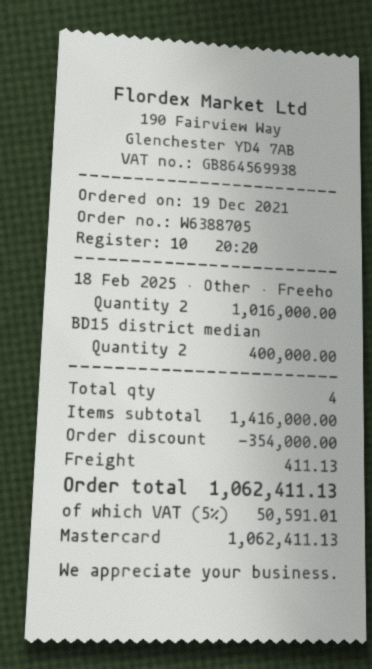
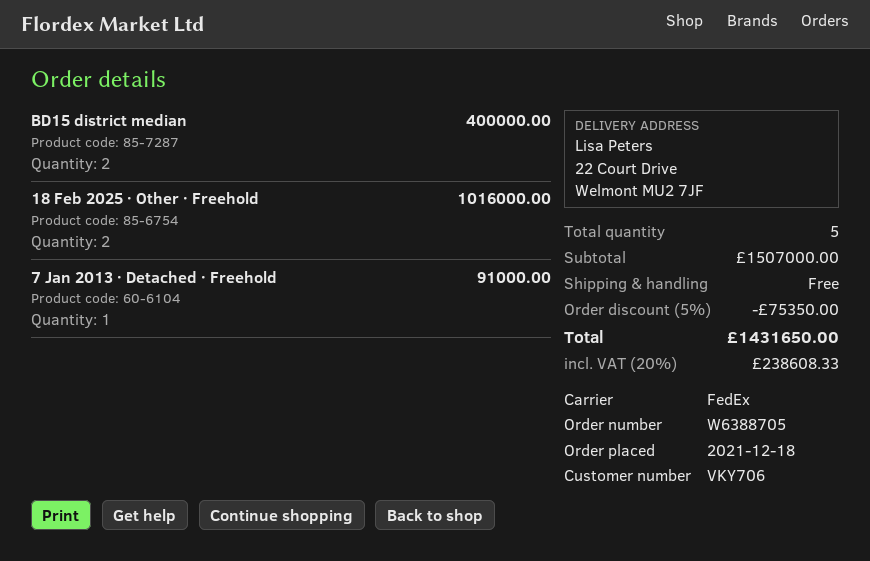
order date: 2021-12-19 -> 2021-12-18
7 Jan 2013 · Detached · Freehold: none -> 1 for 91000.00
total quantity: 4 -> 5
subtotal: 1416000.00 -> 1507000.00
discount: 354000.00 -> 75350.00
shipping: 411.13 -> 0.00
tax: 5% = 50591.01 -> 20% = 238608.33
total: 1062411.13 -> 1431650.00

